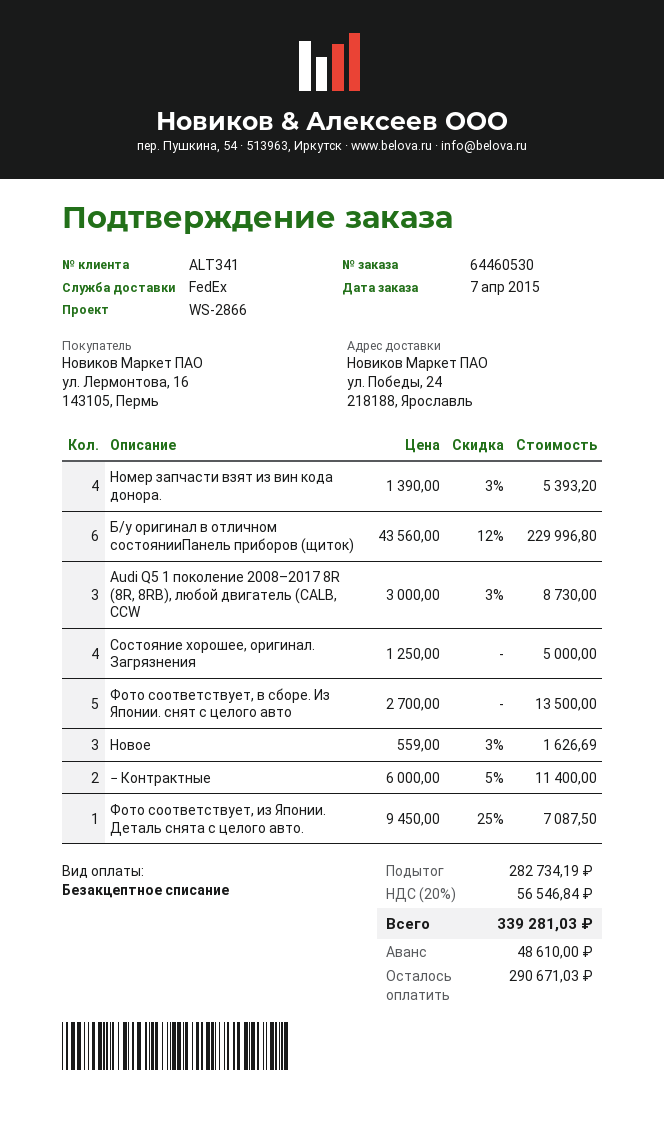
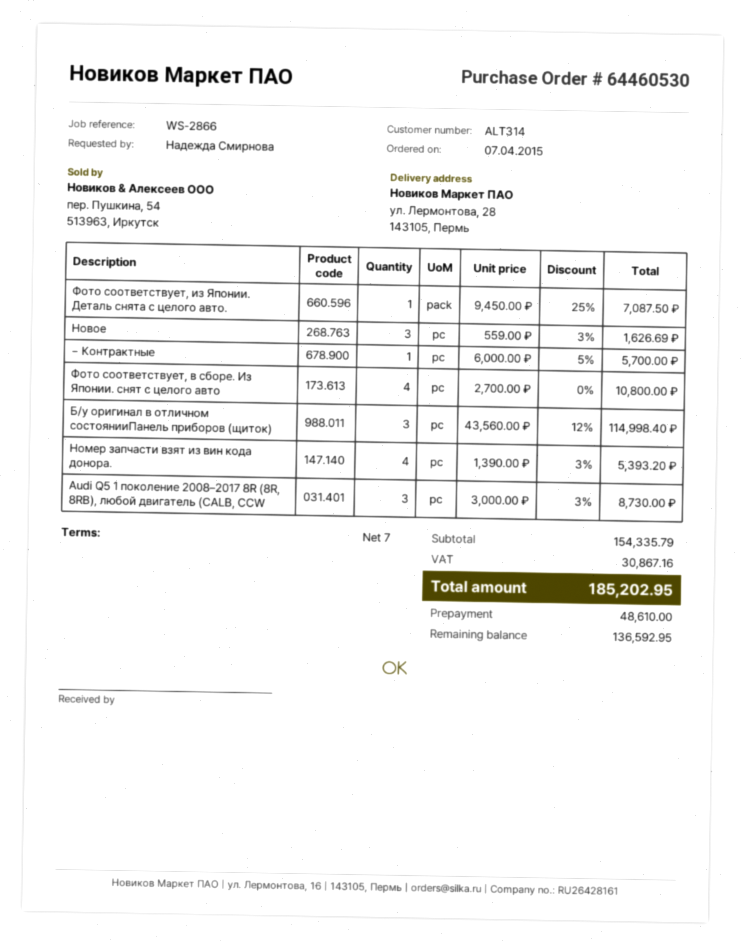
customer number: ALT341 -> ALT314
ship to: ул. Победы, 24, 218188, Ярославль -> ул. Лермонтова, 28, 143105, Пермь
Б/у оригинал в отличном состоянииПанель приборов (щиток): 6 x 43560.00 - 12% = 229996.80 -> 3 x 43560.00 - 12% = 114998.40
Состояние хорошее, оригинал. Загрязнения: 4 x 1250.00 = 5000.00 -> none
Фото соответствует, в сборе. Из Японии. снят с целого авто: 5 x 2700.00 = 13500.00 -> 4 x 2700.00 = 10800.00
− Контрактные: 2 x 6000.00 - 5% = 11400.00 -> 1 x 6000.00 - 5% = 5700.00
subtotal: 282734.19 -> 154335.79
tax: 56546.84 -> 30867.16
total: 339281.03 -> 185202.95
balance: 290671.03 -> 136592.95

